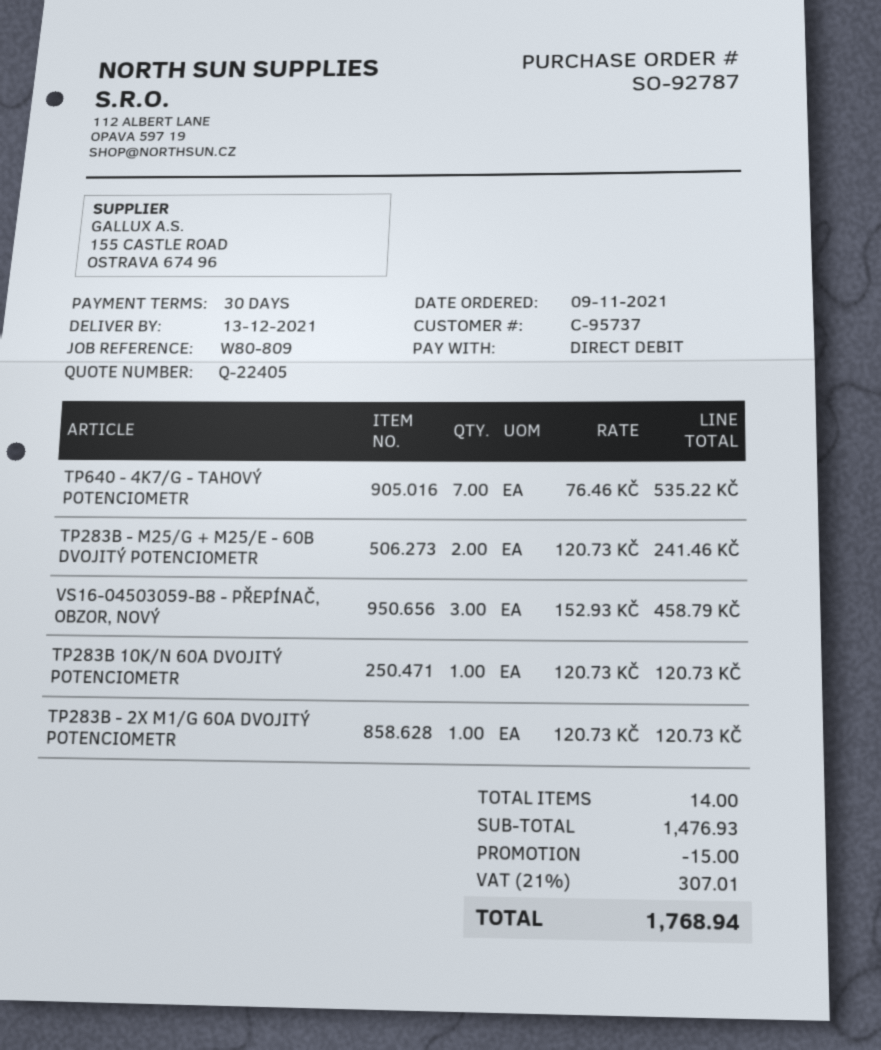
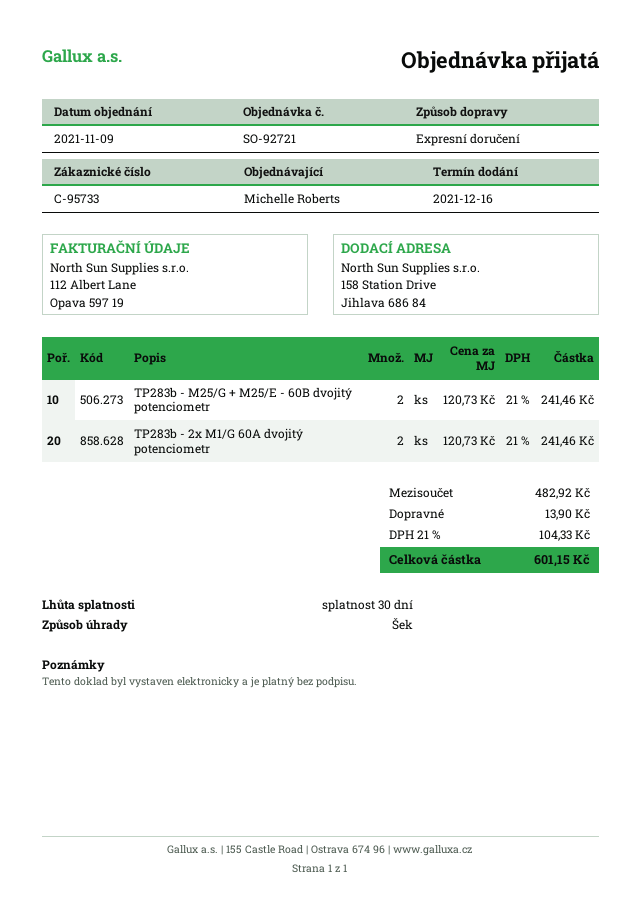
order number: SO-92787 -> SO-92721
delivery date: 2021-12-13 -> 2021-12-16
customer number: C-95737 -> C-95733
payment method: direct debit -> cheque
TP640 - 4K7/G - TAHOVÝ POTENCIOMETR: 7 x 76.46 = 535.22 -> none
VS16-04503059-B8 - PŘEPÍNAČ, OBZOR, NOVÝ: 3 x 152.93 = 458.79 -> none
TP283B 10K/N 60A DVOJITÝ POTENCIOMETR: 1 x 120.73 = 120.73 -> none
TP283B - 2X M1/G 60A DVOJITÝ POTENCIOMETR: 1 x 120.73 = 120.73 -> 2 x 120.73 = 241.46
subtotal: 1476.93 -> 482.92
discount: 15.00 -> none
shipping: none -> 13.90
tax: 21% = 307.01 -> 21% = 104.33
total: 1768.94 -> 601.15

